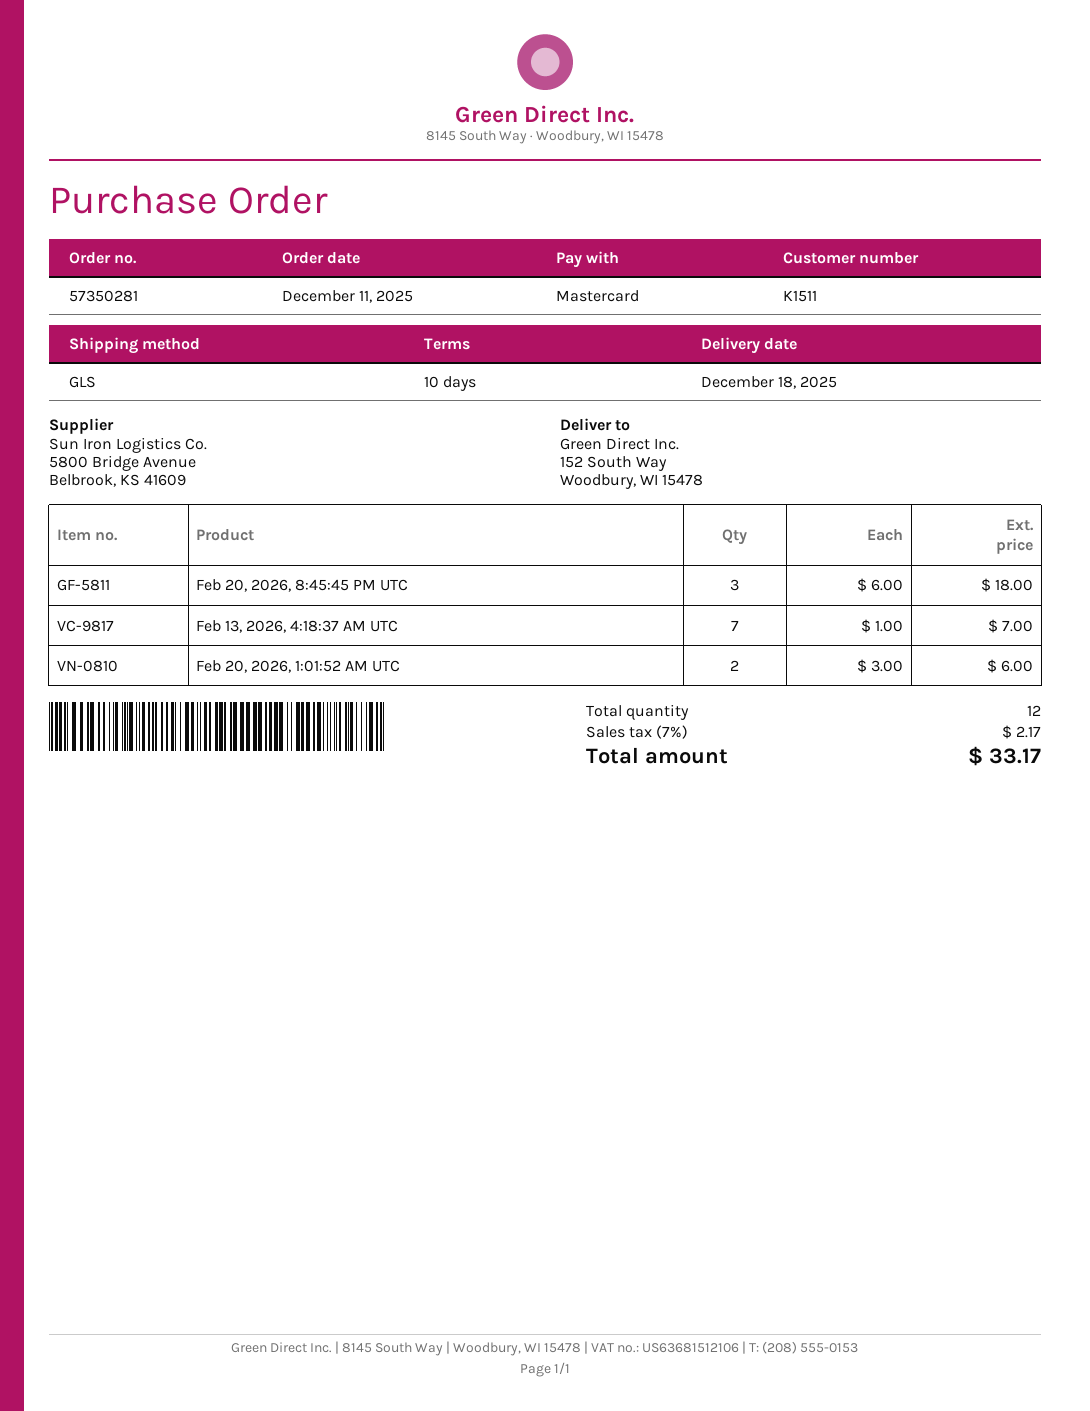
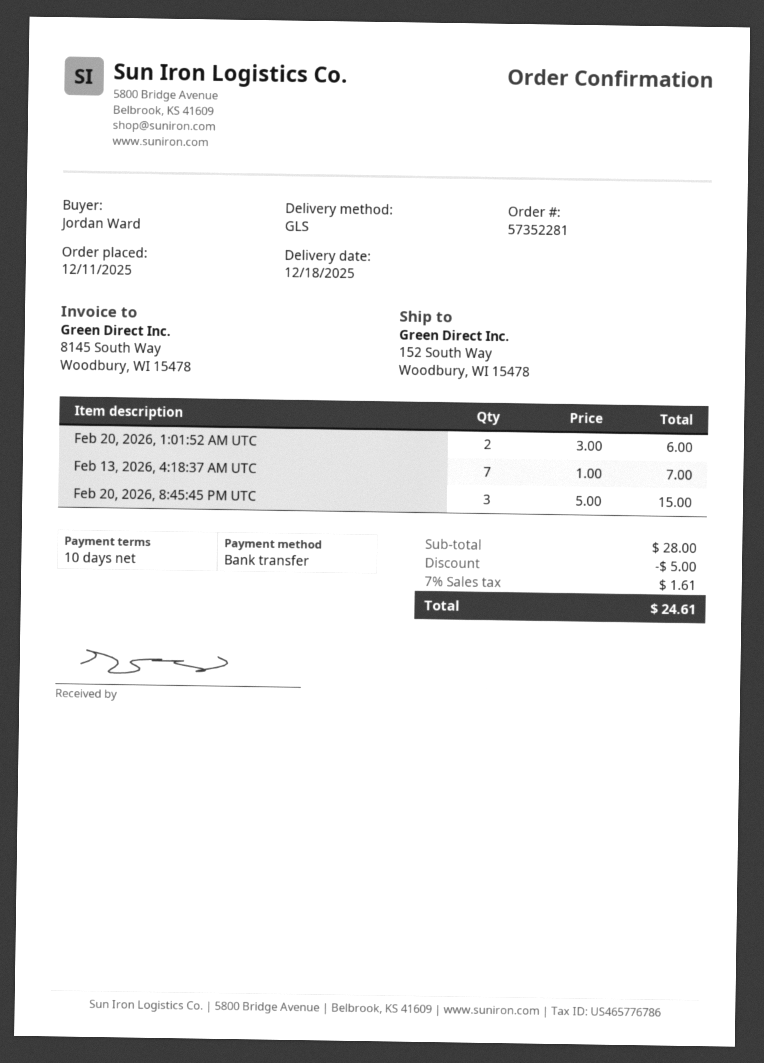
order number: 57350281 -> 57352281
payment method: Mastercard -> bank transfer
Feb 20, 2026, 8:45:45 PM UTC: 3 x 6.00 = 18.00 -> 3 x 5.00 = 15.00
discount: none -> 5.00
tax: 7% = 2.17 -> 7% = 1.61
total: 33.17 -> 24.61

